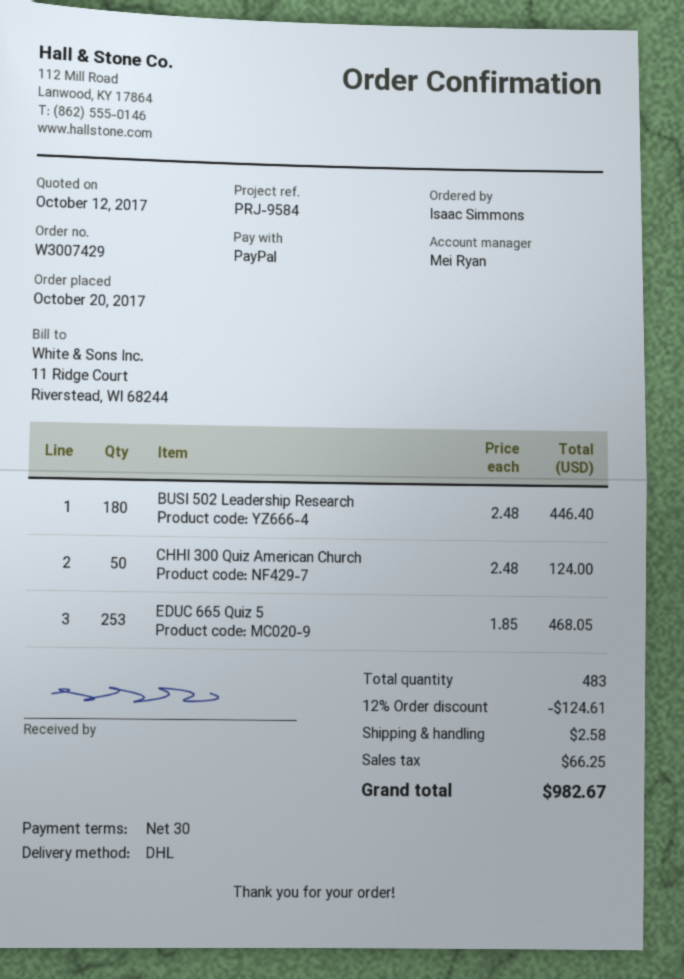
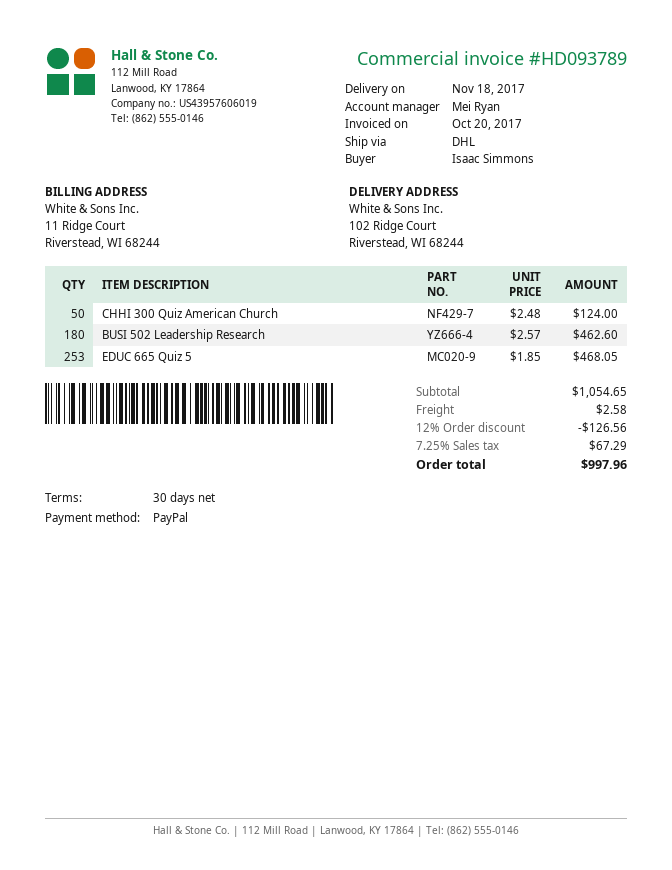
BUSI 502 Leadership Research: 180 x 2.48 = 446.40 -> 180 x 2.57 = 462.60
discount: 12% = 124.61 -> 12% = 126.56
tax: 66.25 -> 67.29
total: 982.67 -> 997.96

